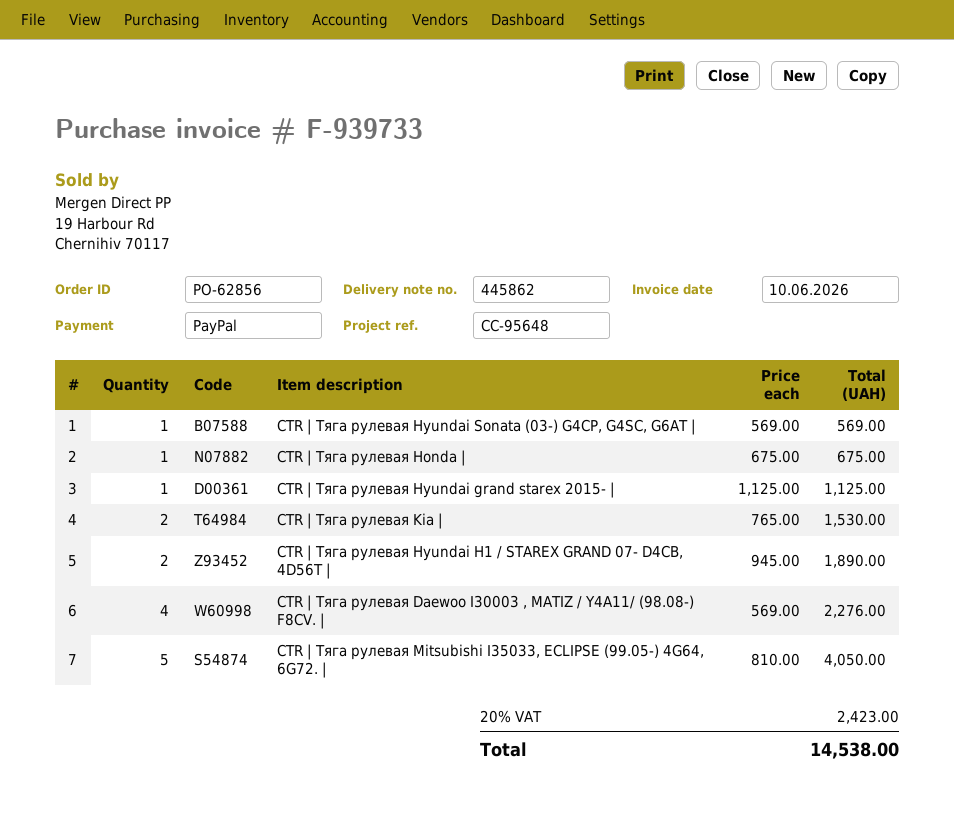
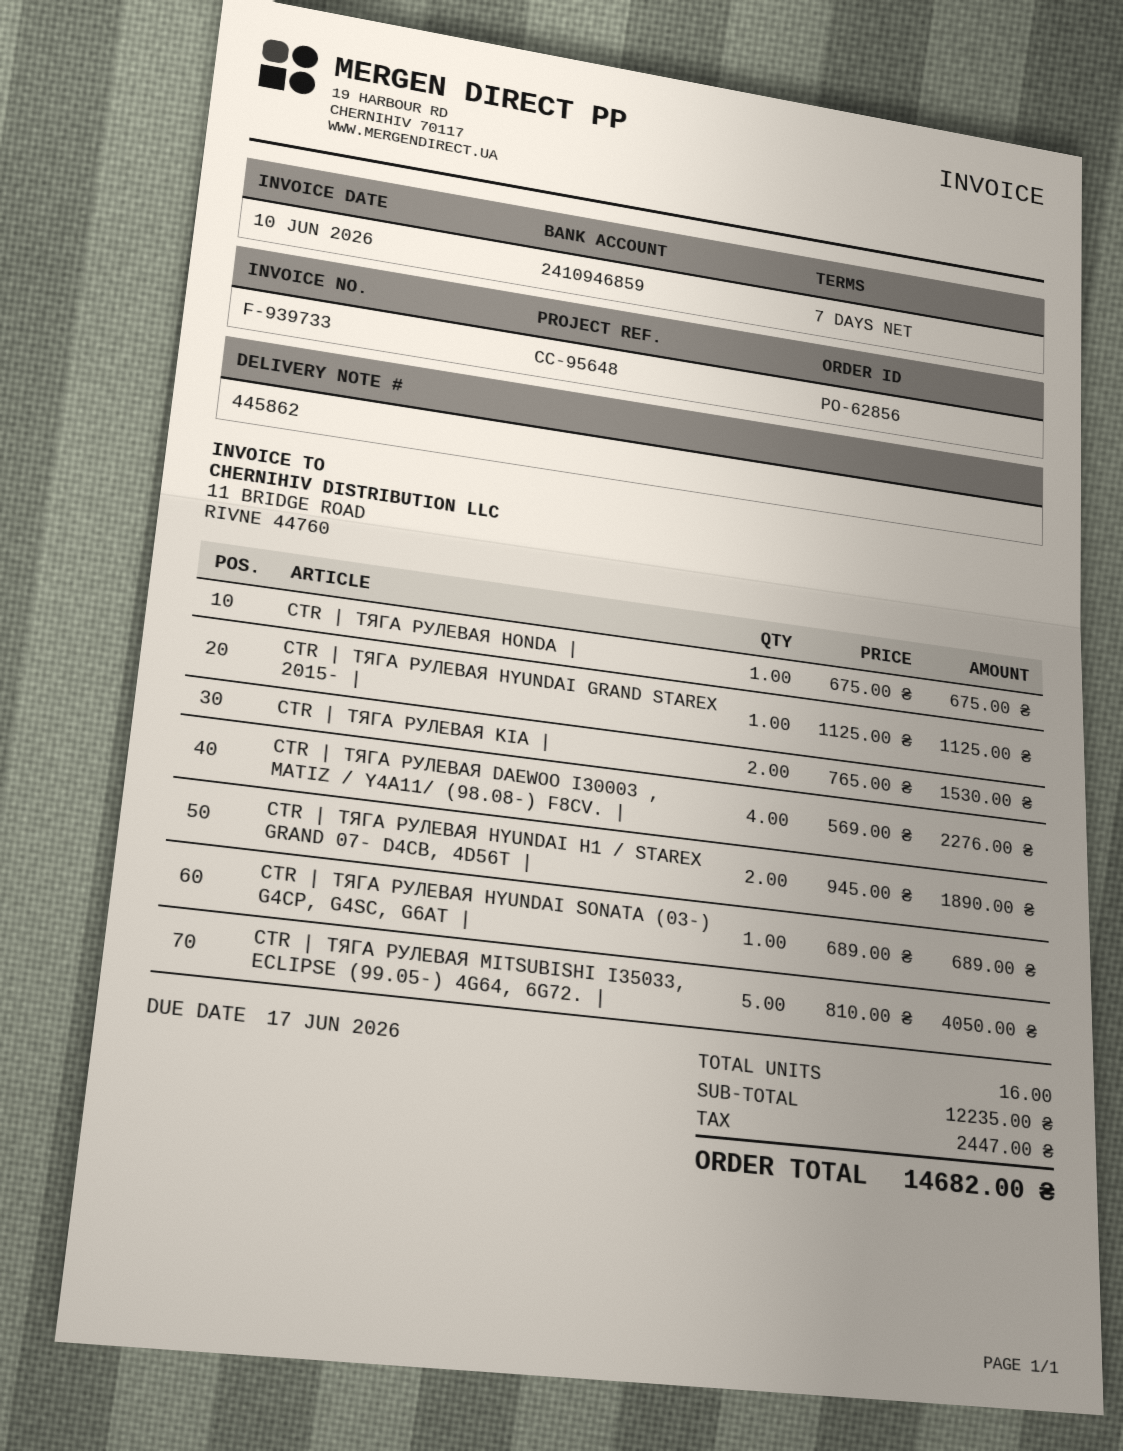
CTR | Тяга рулевая Hyundai Sonata (03-) G4CP, G4SC, G6AT |: 1 x 569.00 = 569.00 -> 1 x 689.00 = 689.00
tax: 2423.00 -> 2447.00
total: 14538.00 -> 14682.00

